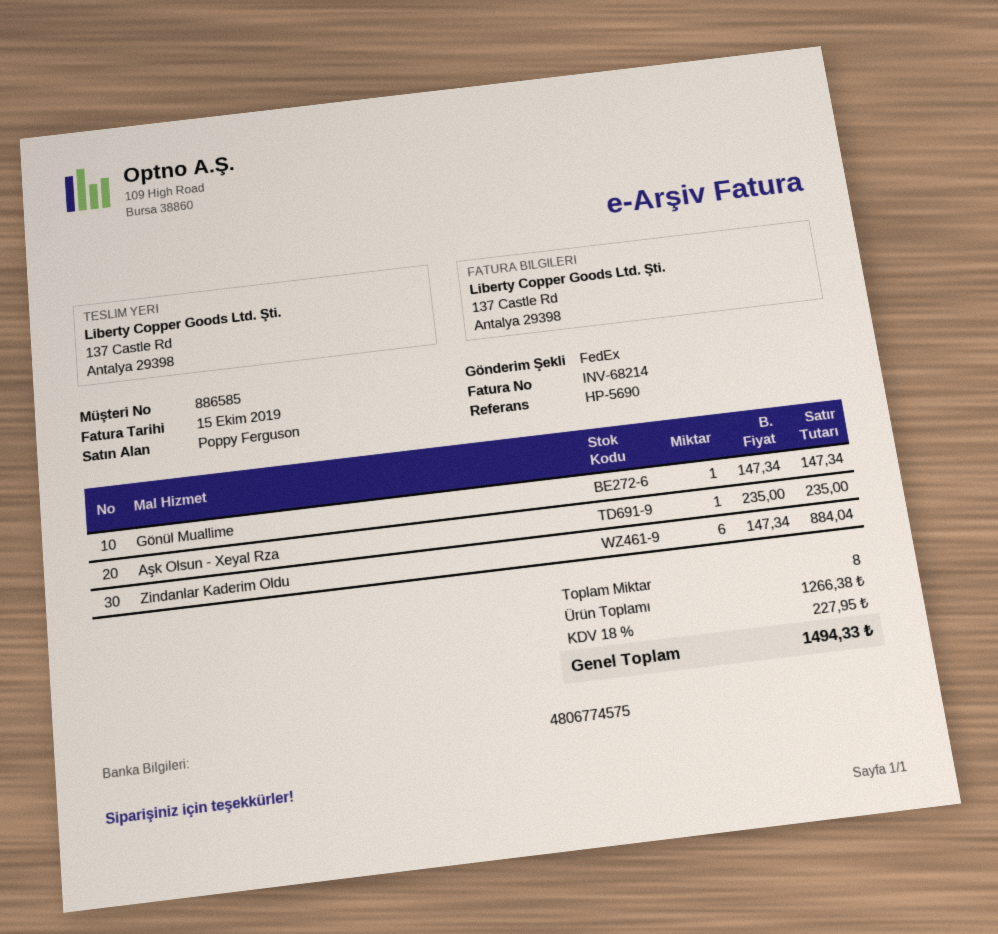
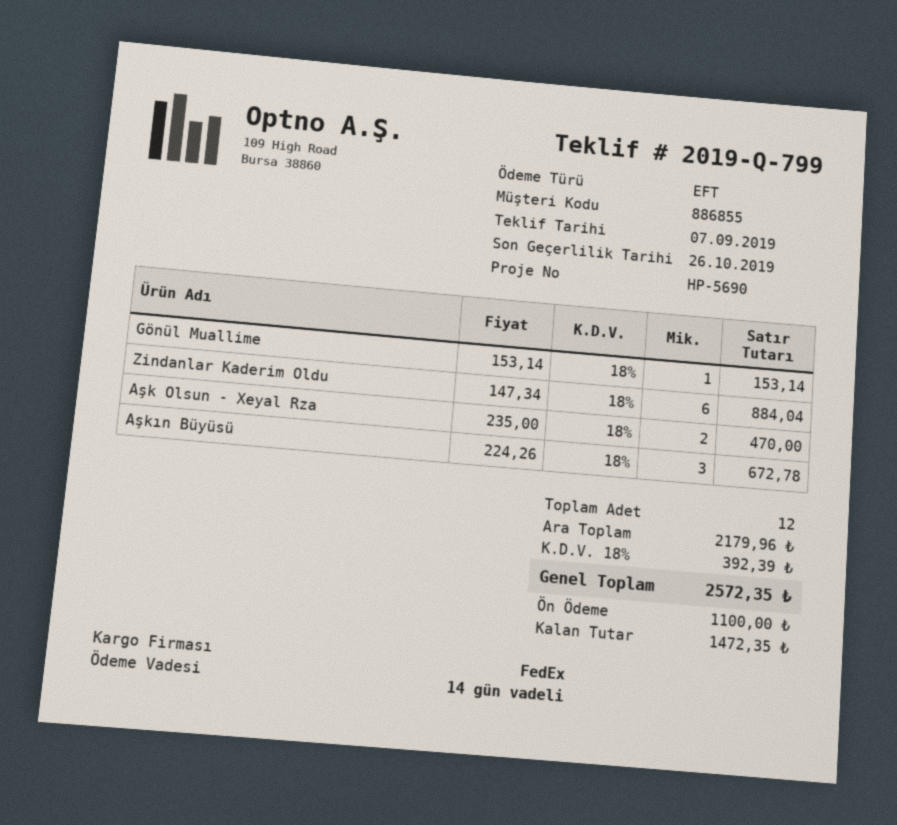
customer number: 886585 -> 886855
Gönül Muallime: 1 x 147.34 = 147.34 -> 1 x 153.14 = 153.14
Aşk Olsun - Xeyal Rza: 1 x 235.00 = 235.00 -> 2 x 235.00 = 470.00
Aşkın Büyüsü: none -> 3 x 224.26 = 672.78
total quantity: 8 -> 12
subtotal: 1266.38 -> 2179.96
tax: 18% = 227.95 -> 18% = 392.39
total: 1494.33 -> 2572.35

